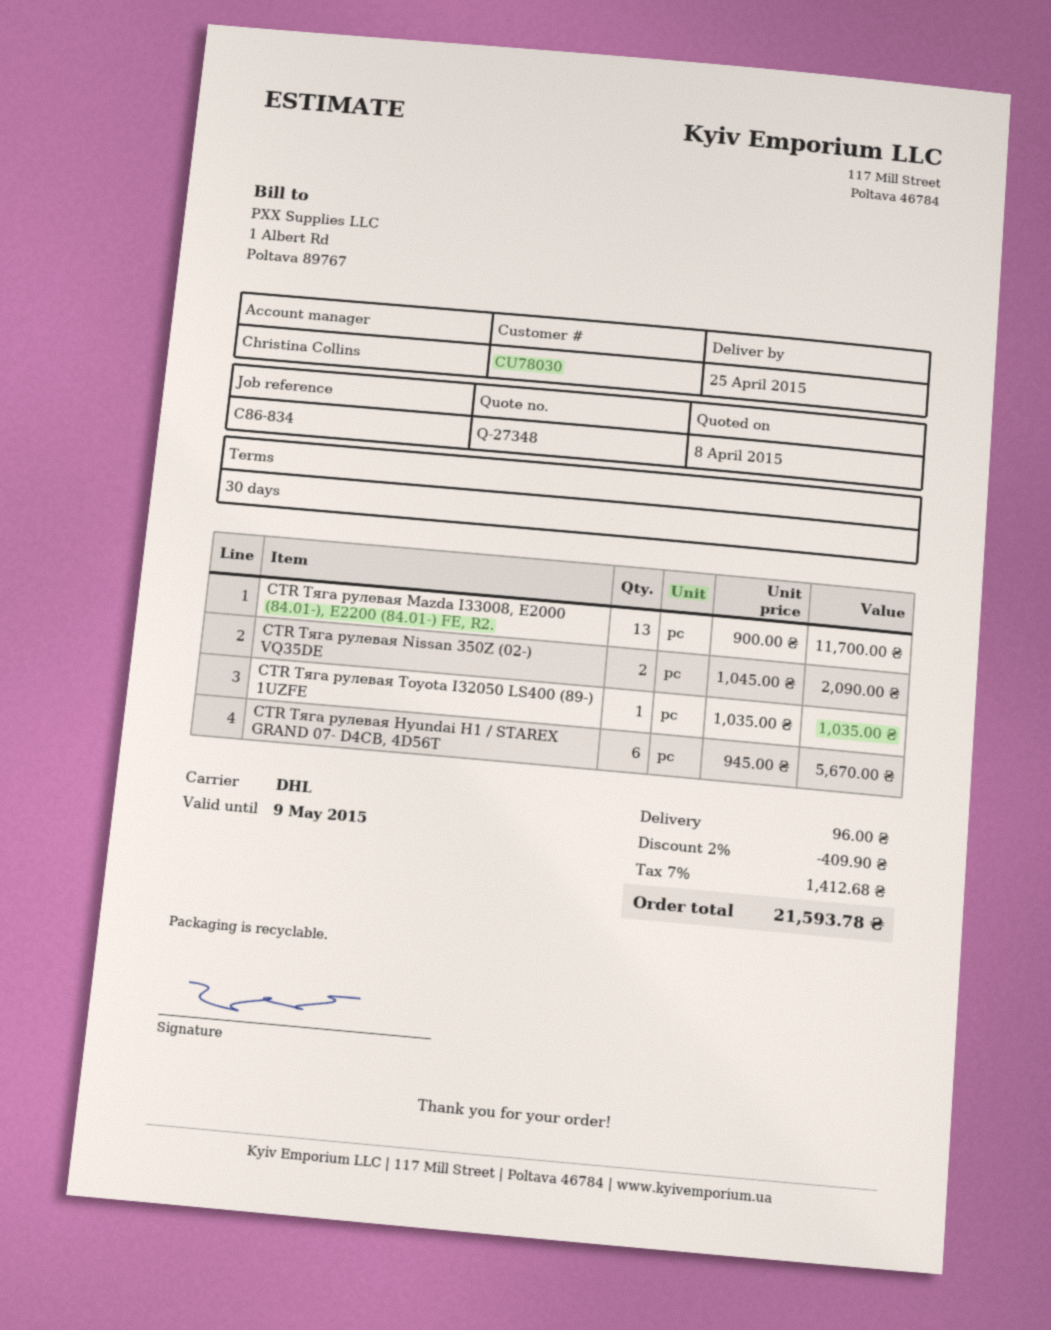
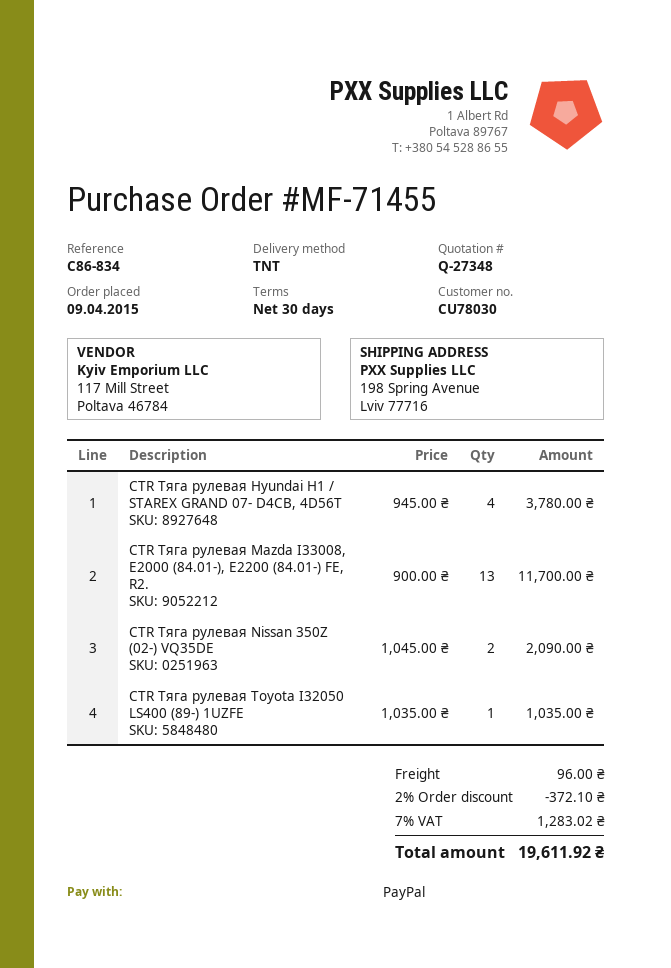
shipping method: DHL -> TNT
CTR Тяга рулевая Hyundai H1 / STAREX GRAND 07- D4CB, 4D56T: 6 x 945.00 = 5670.00 -> 4 x 945.00 = 3780.00
discount: 2% = 409.90 -> 2% = 372.10
tax: 7% = 1412.68 -> 7% = 1283.02
total: 21593.78 -> 19611.92

